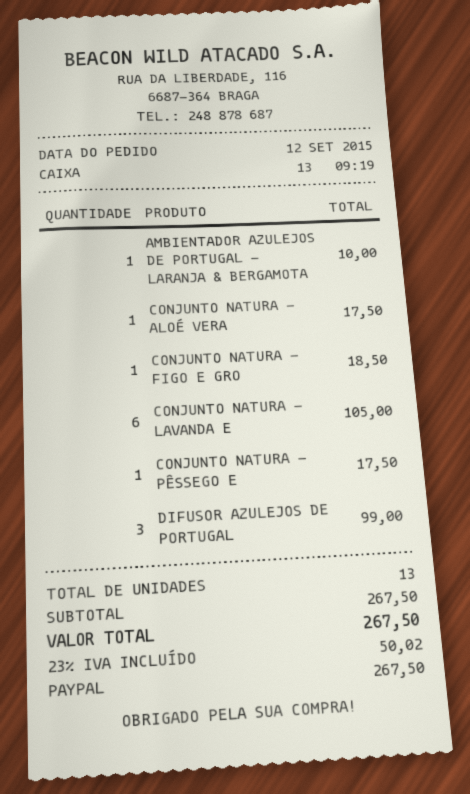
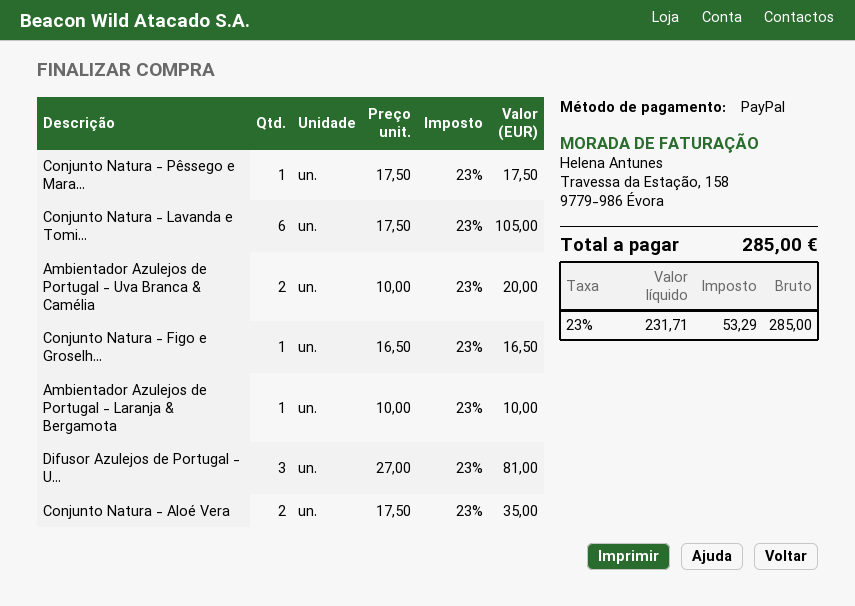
CONJUNTO NATURA - ALOÉ VERA: 1 for 17.50 -> 2 for 35.00
CONJUNTO NATURA - FIGO E GRO: 1 for 18.50 -> 1 for 16.50
DIFUSOR AZULEJOS DE PORTUGAL: 3 for 99.00 -> 3 for 81.00
Ambientador Azulejos de Portugal - Uva Branca & Camélia: none -> 2 for 20.00
tax: 23% = 50.02 -> 23% = 53.29
total: 267.50 -> 285.00

